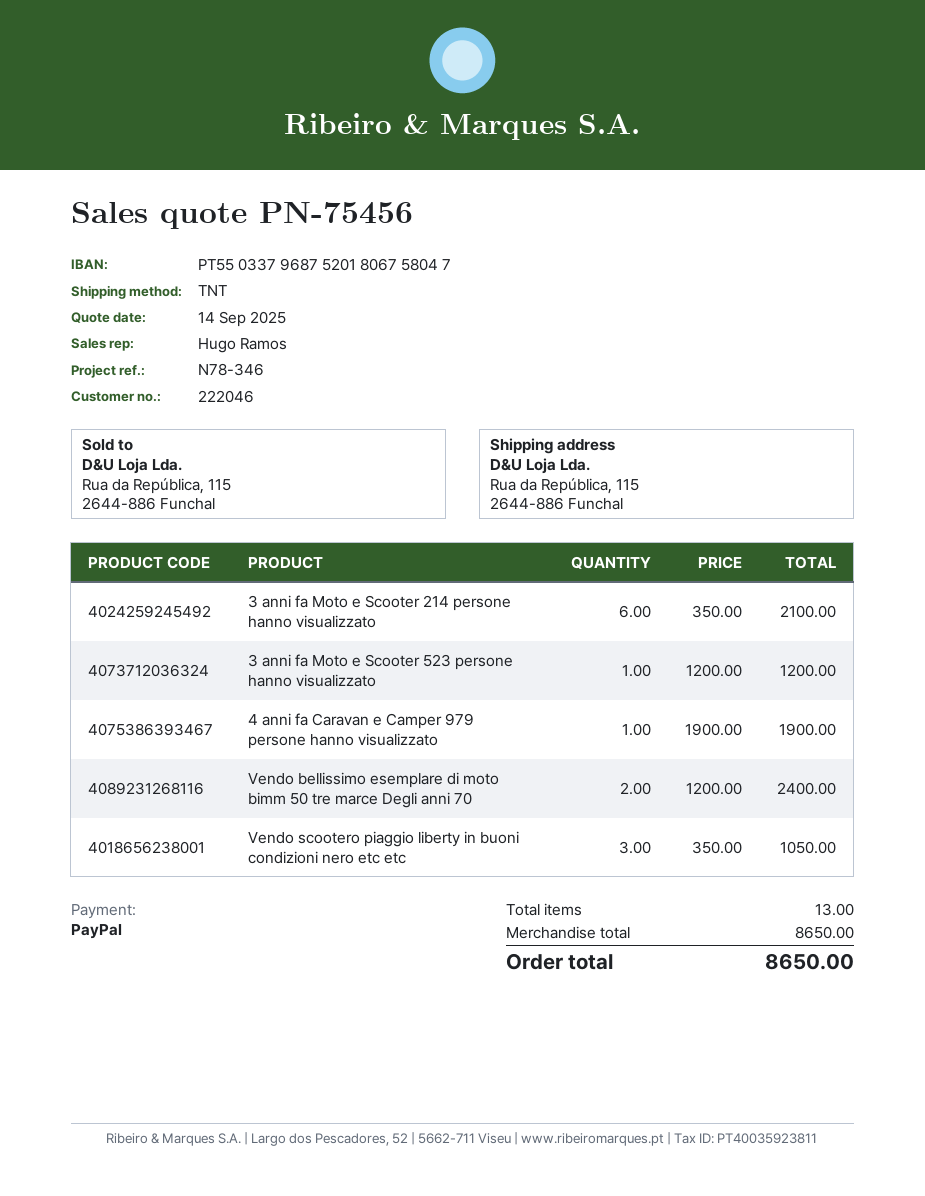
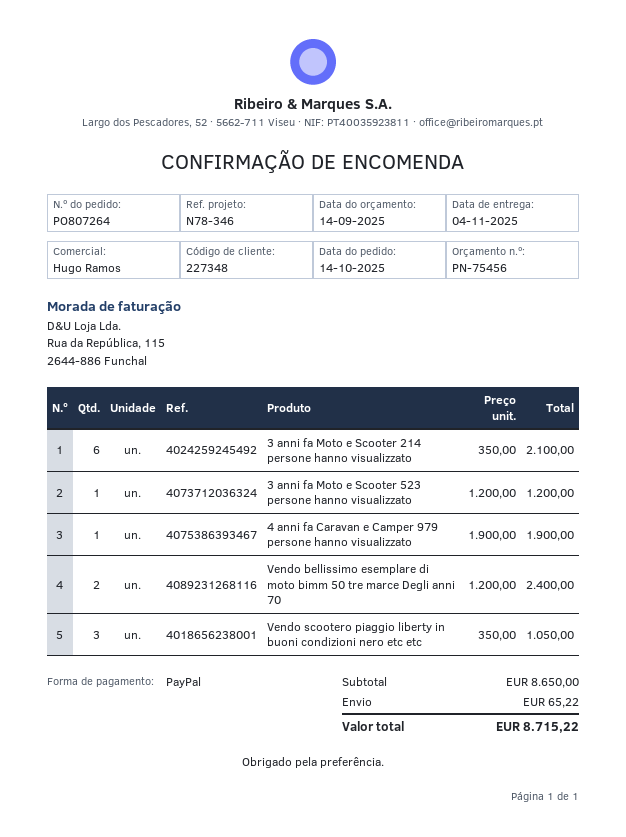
customer number: 222046 -> 227348
shipping: none -> 65.22
total: 8650.00 -> 8715.22

